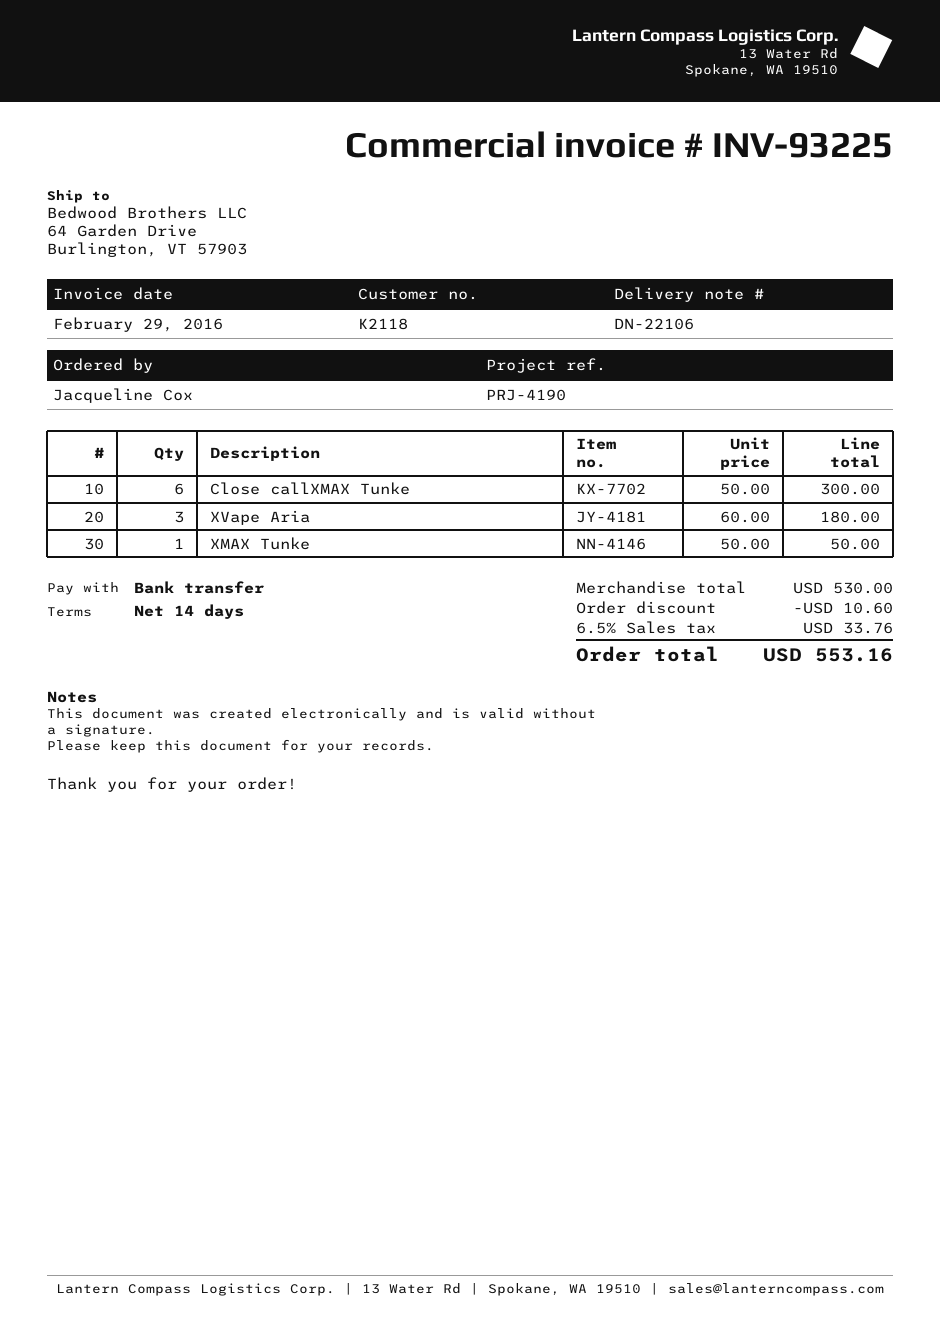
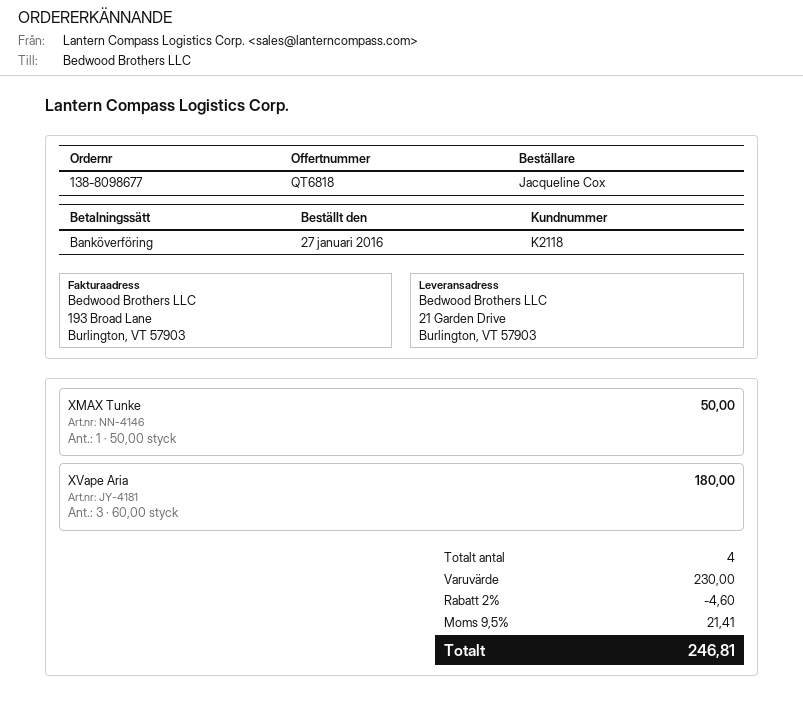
ship to: 64 Garden Drive, Burlington, VT 57903 -> 21 Garden Drive, Burlington, VT 57903
Close callXMAX Tunke: 6 x 50.00 = 300.00 -> none
subtotal: 530.00 -> 230.00
discount: 10.60 -> 4.60
tax: 6.5% = 33.76 -> 9.5% = 21.41
total: 553.16 -> 246.81

